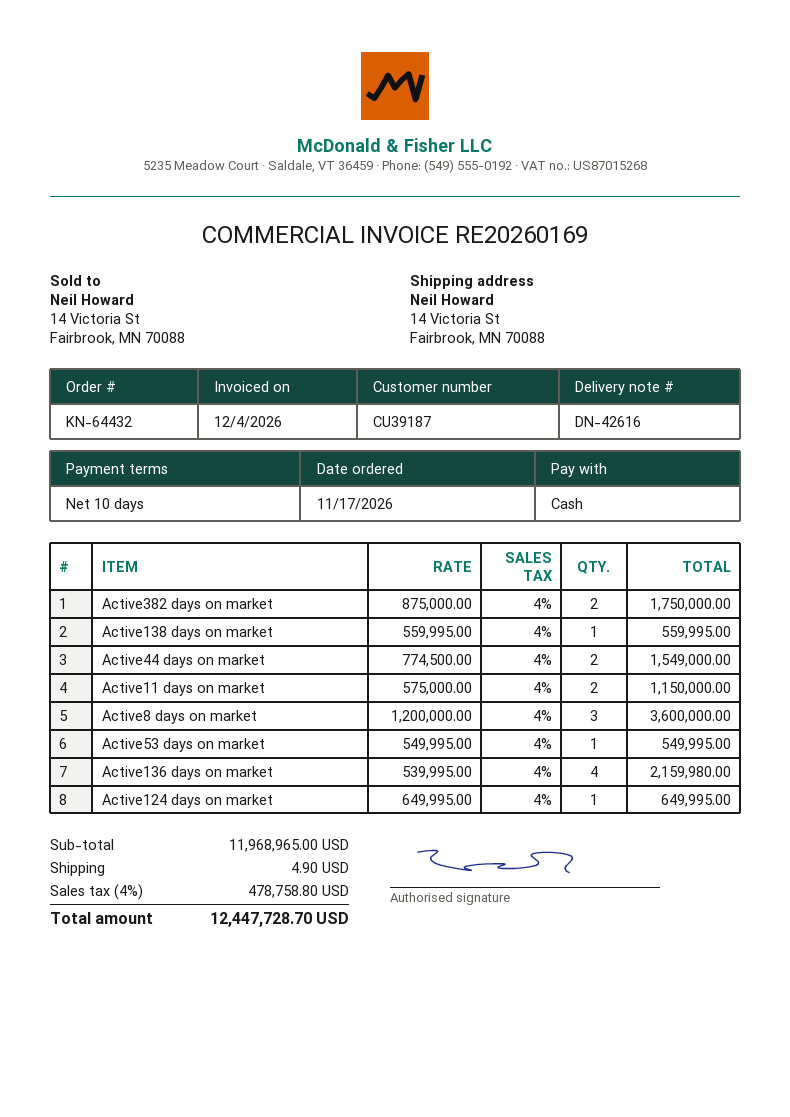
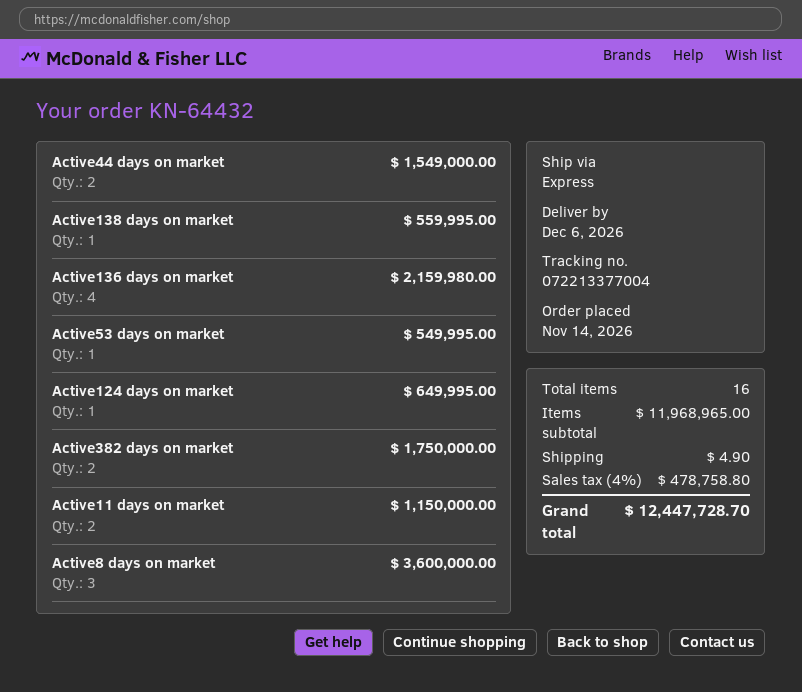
order date: 2026-11-17 -> 2026-11-14

